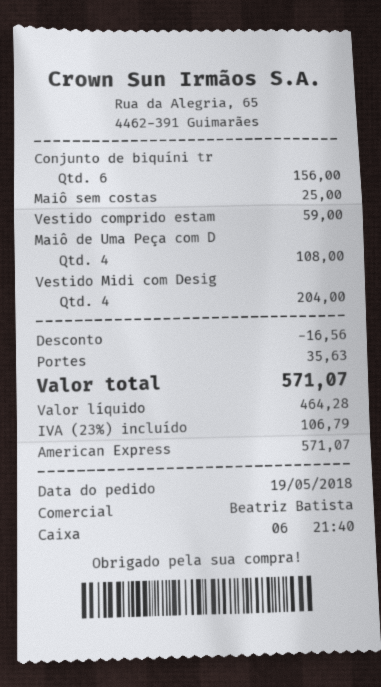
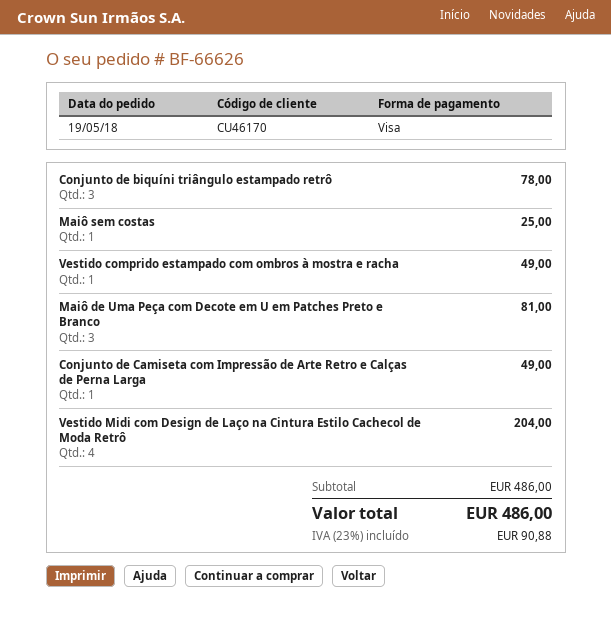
payment method: American Express -> Visa
Conjunto de biquíni tr: 6 for 156.00 -> 3 for 78.00
Vestido comprido estam: 1 for 59.00 -> 1 for 49.00
Maiô de Uma Peça com D: 4 for 108.00 -> 3 for 81.00
Conjunto de Camiseta com Impressão de Arte Retro e Calças de Perna Larga: none -> 1 for 49.00
discount: 16.56 -> none
shipping: 35.63 -> none
tax: 23% = 106.79 -> 23% = 90.88
total: 571.07 -> 486.00

